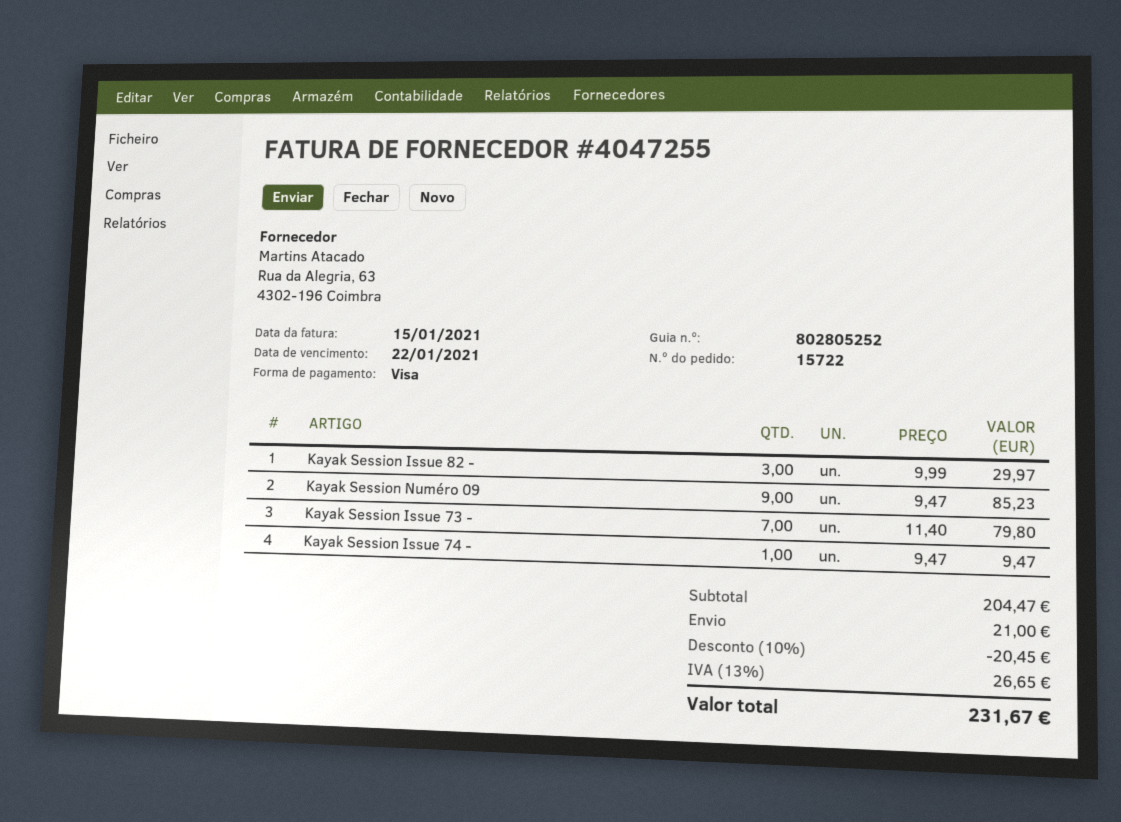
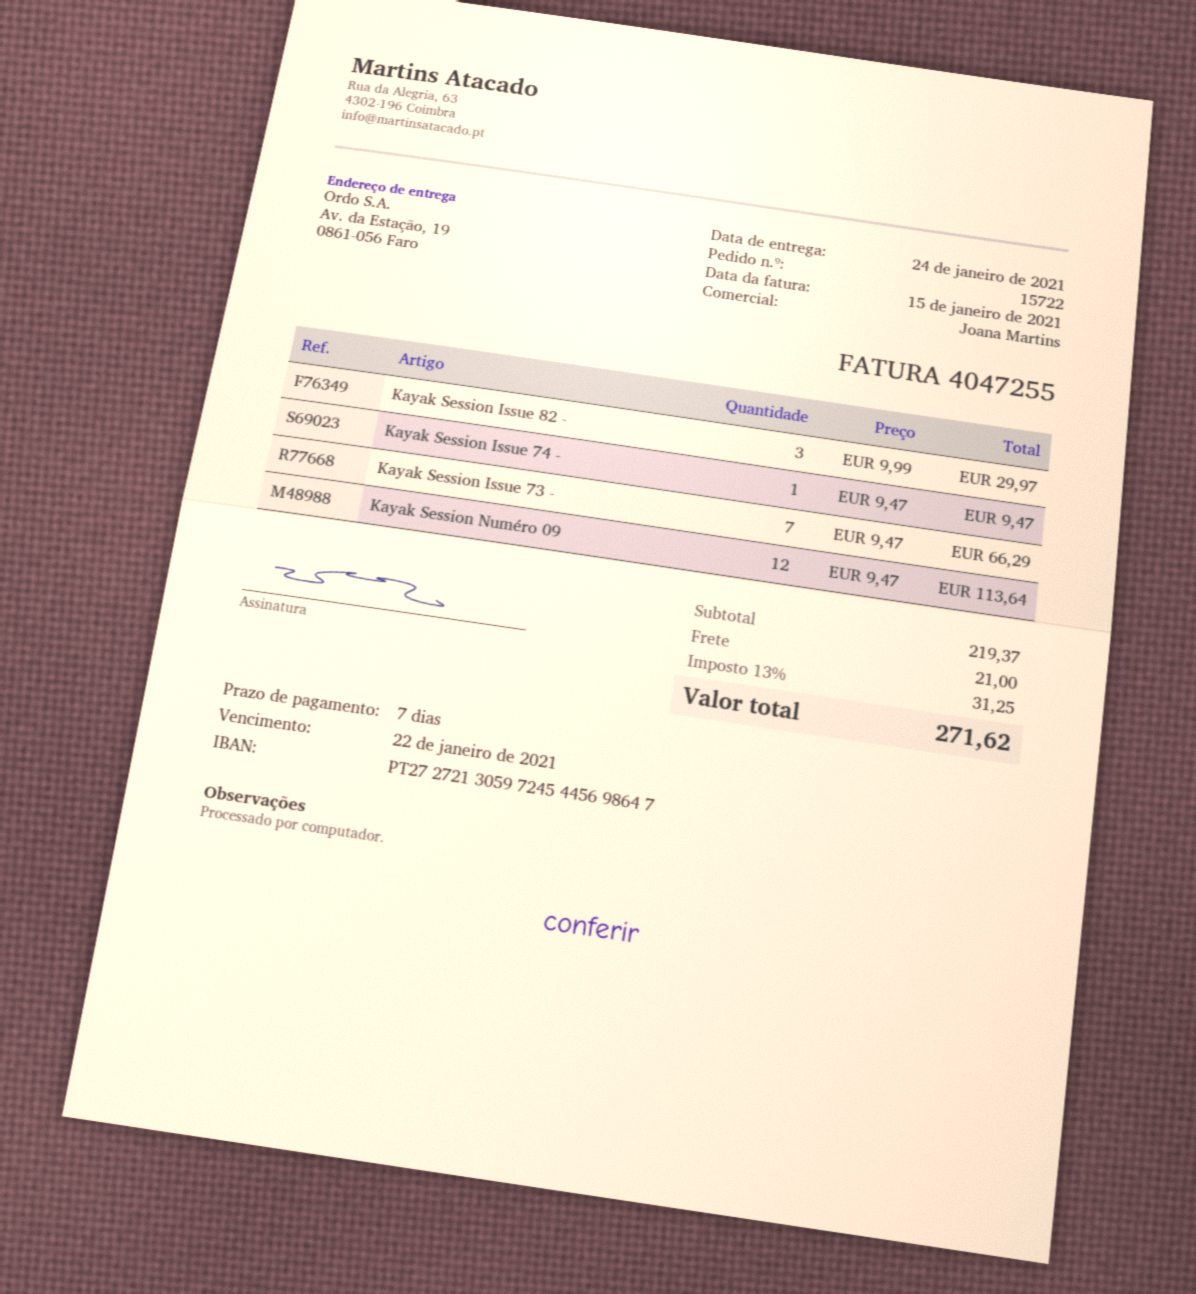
Kayak Session Numéro 09: 9 x 9.47 = 85.23 -> 12 x 9.47 = 113.64
Kayak Session Issue 73 -: 7 x 11.40 = 79.80 -> 7 x 9.47 = 66.29
subtotal: 204.47 -> 219.37
discount: 10% = 20.45 -> none
tax: 13% = 26.65 -> 13% = 31.25
total: 231.67 -> 271.62

